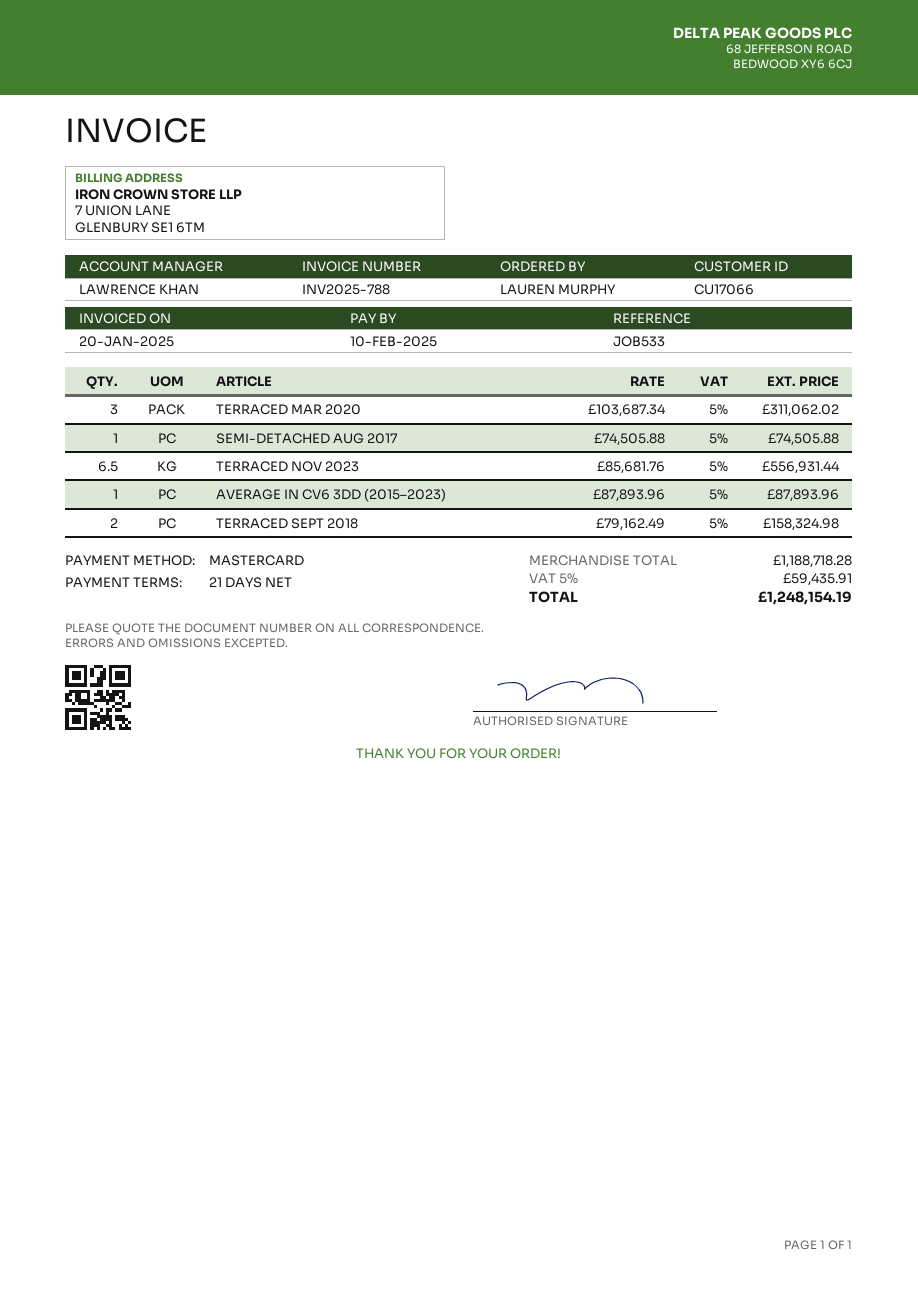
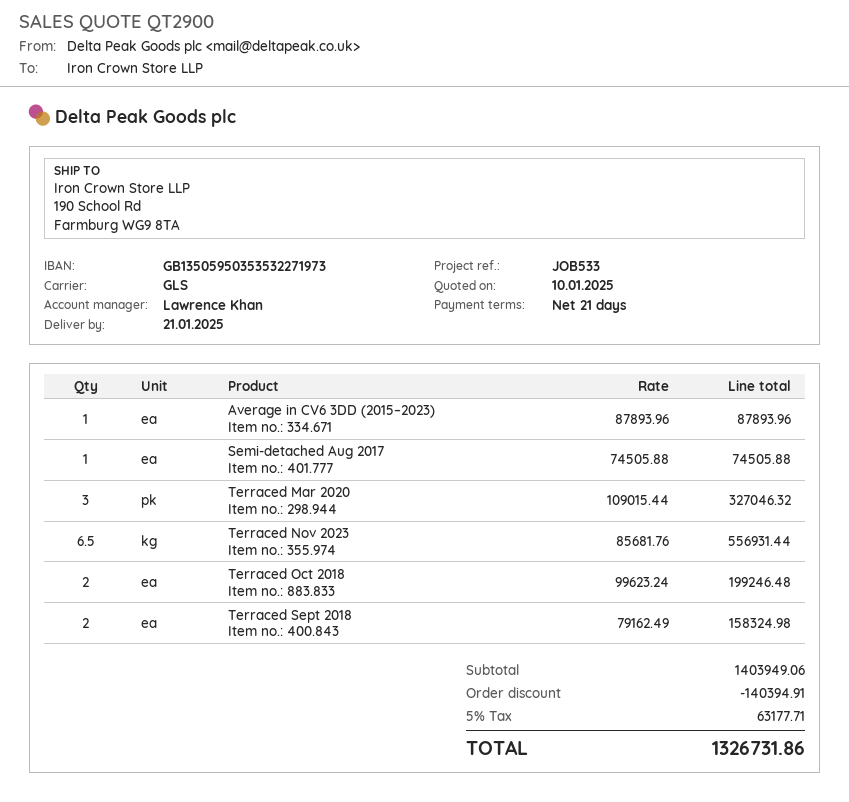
TERRACED MAR 2020: 3 x 103687.34 = 311062.02 -> 3 x 109015.44 = 327046.32
Terraced Oct 2018: none -> 2 x 99623.24 = 199246.48
subtotal: 1188718.28 -> 1403949.06
discount: none -> 140394.91
tax: 5% = 59435.91 -> 5% = 63177.71
total: 1248154.19 -> 1326731.86

